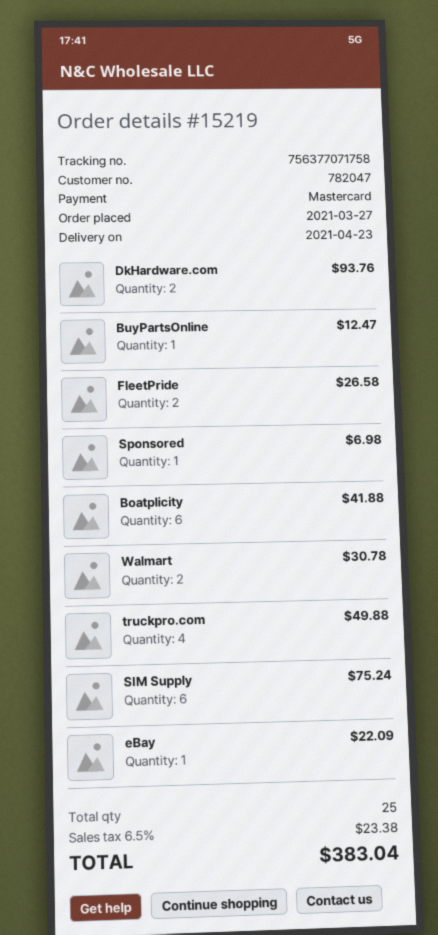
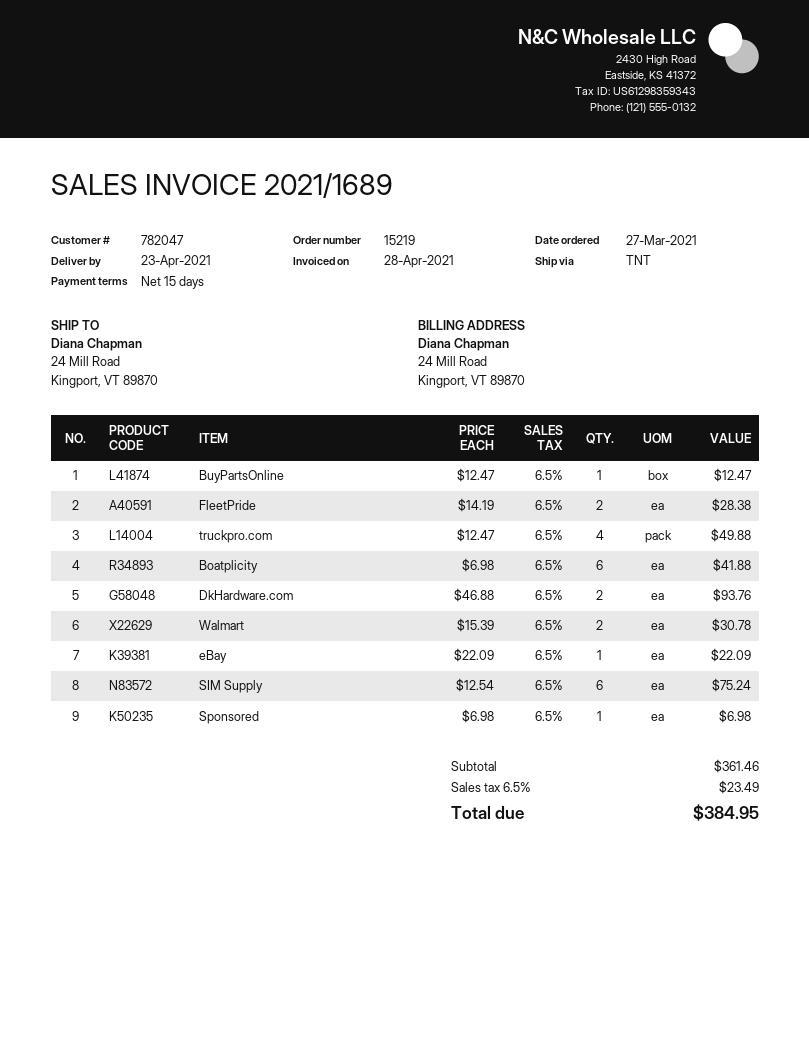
FleetPride: 2 for 26.58 -> 2 for 28.38
tax: 6.5% = 23.38 -> 6.5% = 23.49
total: 383.04 -> 384.95

